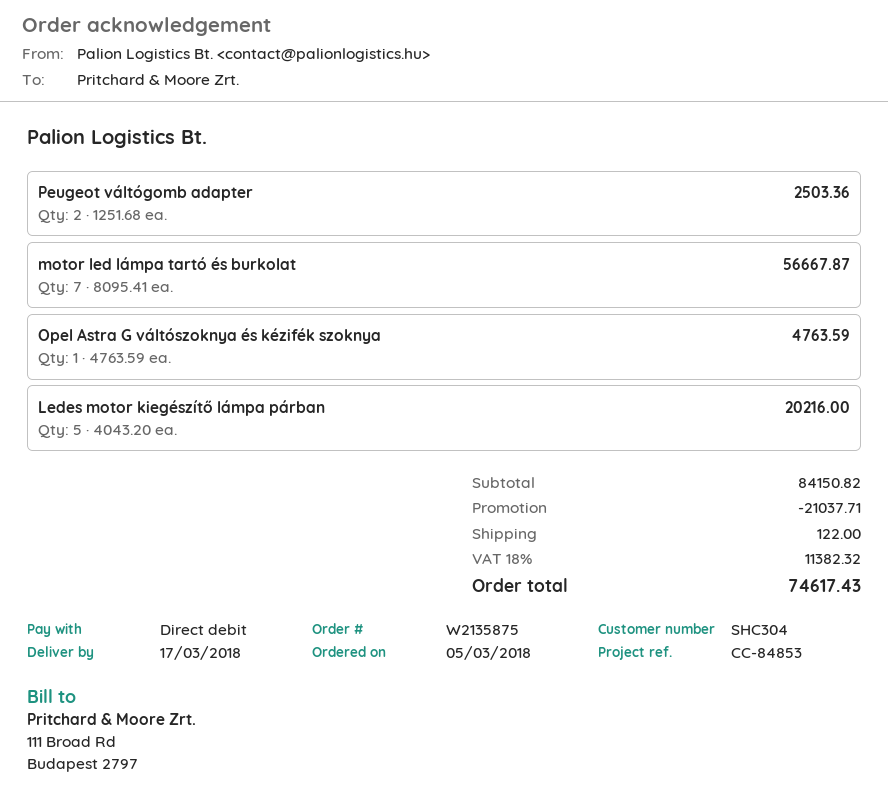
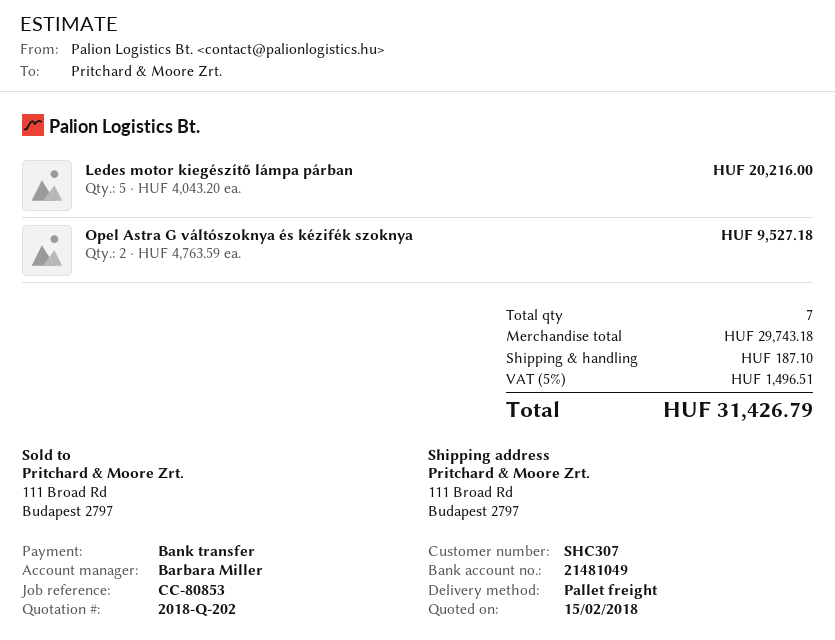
customer number: SHC304 -> SHC307
reference: CC-84853 -> CC-80853
payment method: direct debit -> bank transfer
Peugeot váltógomb adapter: 2 x 1251.68 = 2503.36 -> none
motor led lámpa tartó és burkolat: 7 x 8095.41 = 56667.87 -> none
Opel Astra G váltószoknya és kézifék szoknya: 1 x 4763.59 = 4763.59 -> 2 x 4763.59 = 9527.18
subtotal: 84150.82 -> 29743.18
discount: 21037.71 -> none
shipping: 122.00 -> 187.10
tax: 18% = 11382.32 -> 5% = 1496.51
total: 74617.43 -> 31426.79

